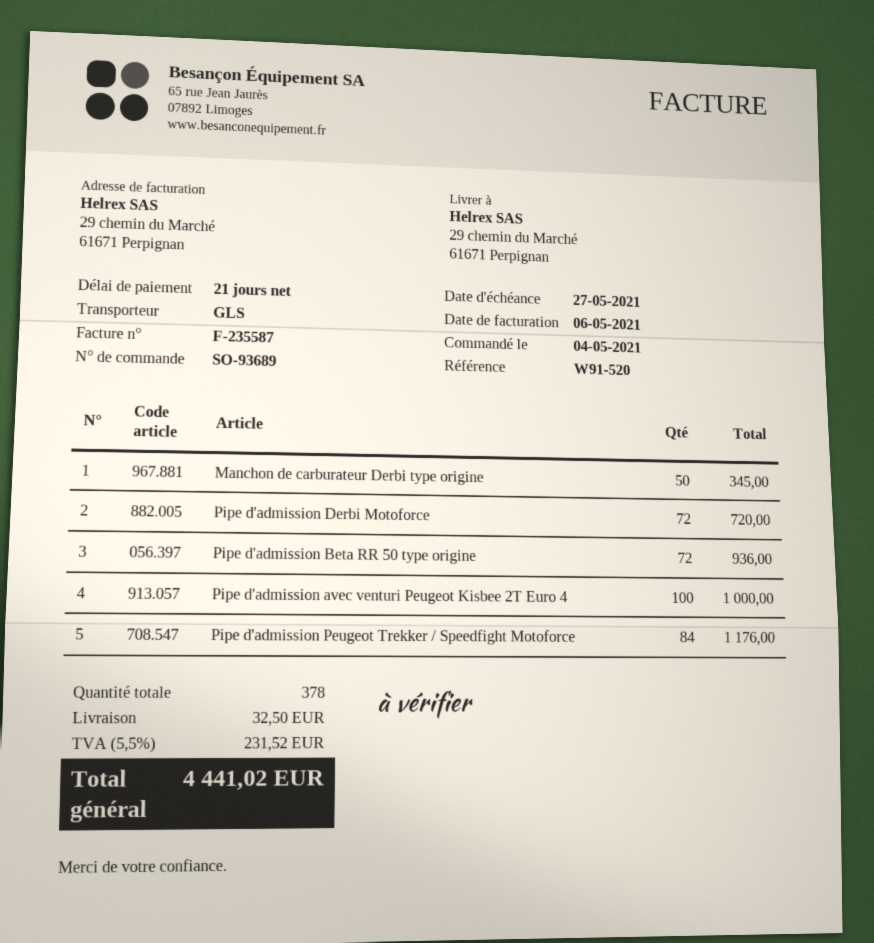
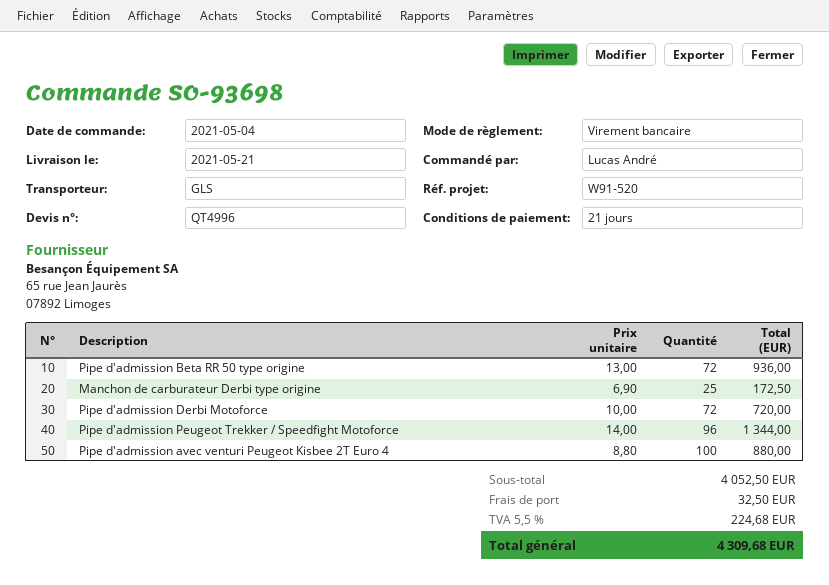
order number: SO-93689 -> SO-93698
Manchon de carburateur Derbi type origine: 50 for 345.00 -> 25 for 172.50
Pipe d'admission avec venturi Peugeot Kisbee 2T Euro 4: 100 for 1000.00 -> 100 for 880.00
Pipe d'admission Peugeot Trekker / Speedfight Motoforce: 84 for 1176.00 -> 96 for 1344.00
tax: 5.5% = 231.52 -> 5.5% = 224.68
total: 4441.02 -> 4309.68

